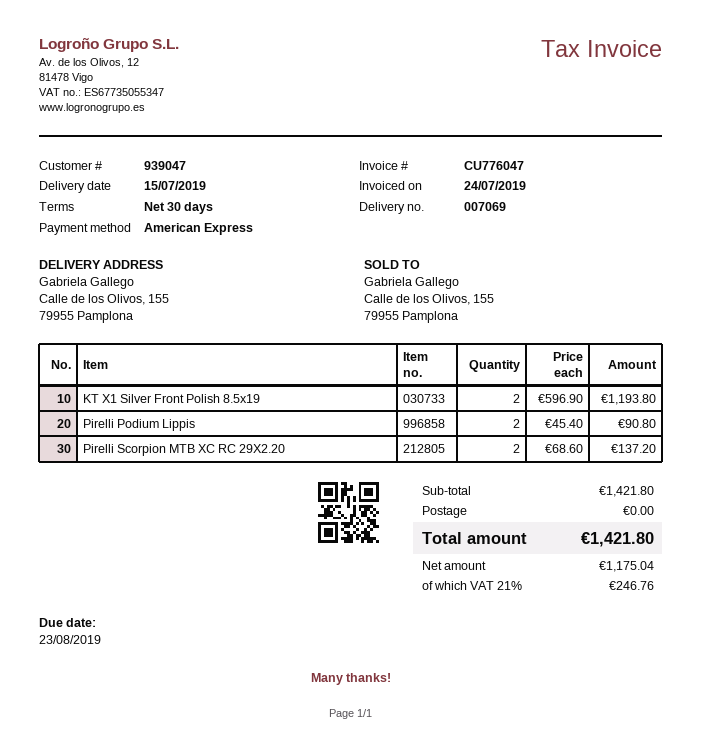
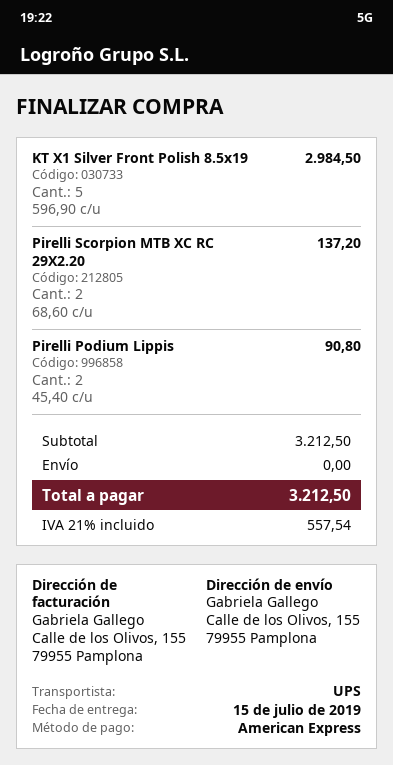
KT X1 Silver Front Polish 8.5x19: 2 x 596.90 = 1193.80 -> 5 x 596.90 = 2984.50
subtotal: 1421.80 -> 3212.50
tax: 21% = 246.76 -> 21% = 557.54
total: 1421.80 -> 3212.50

